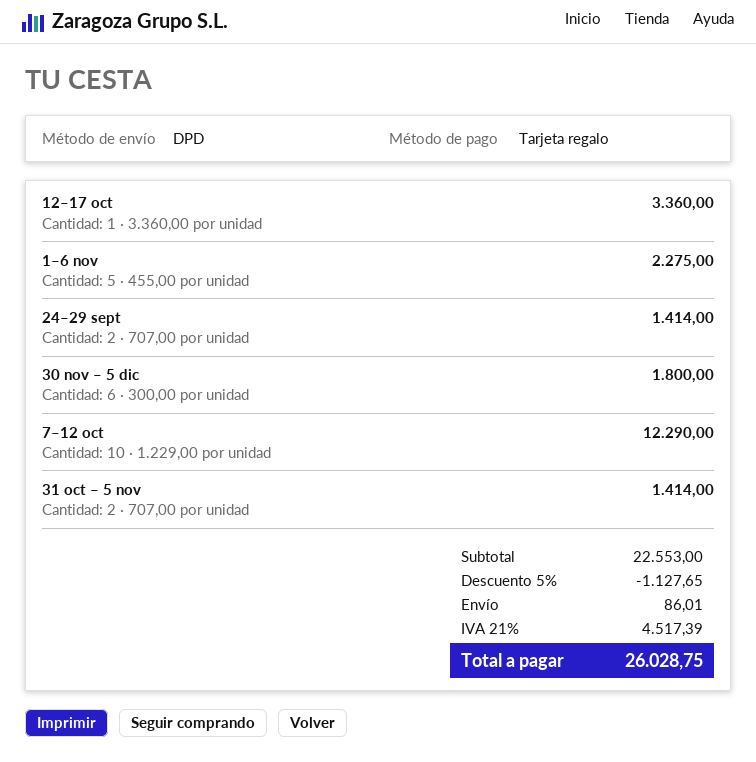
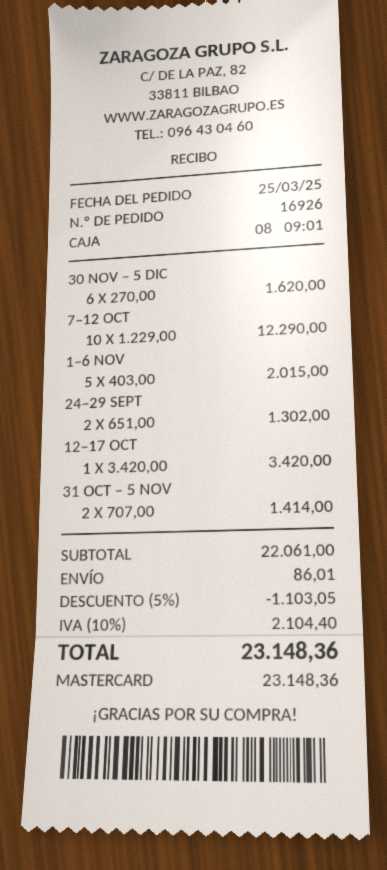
payment method: gift card -> Mastercard
12–17 oct: 1 x 3360.00 = 3360.00 -> 1 x 3420.00 = 3420.00
1–6 nov: 5 x 455.00 = 2275.00 -> 5 x 403.00 = 2015.00
24–29 sept: 2 x 707.00 = 1414.00 -> 2 x 651.00 = 1302.00
30 nov – 5 dic: 6 x 300.00 = 1800.00 -> 6 x 270.00 = 1620.00
subtotal: 22553.00 -> 22061.00
discount: 5% = 1127.65 -> 5% = 1103.05
tax: 21% = 4517.39 -> 10% = 2104.40
total: 26028.75 -> 23148.36

